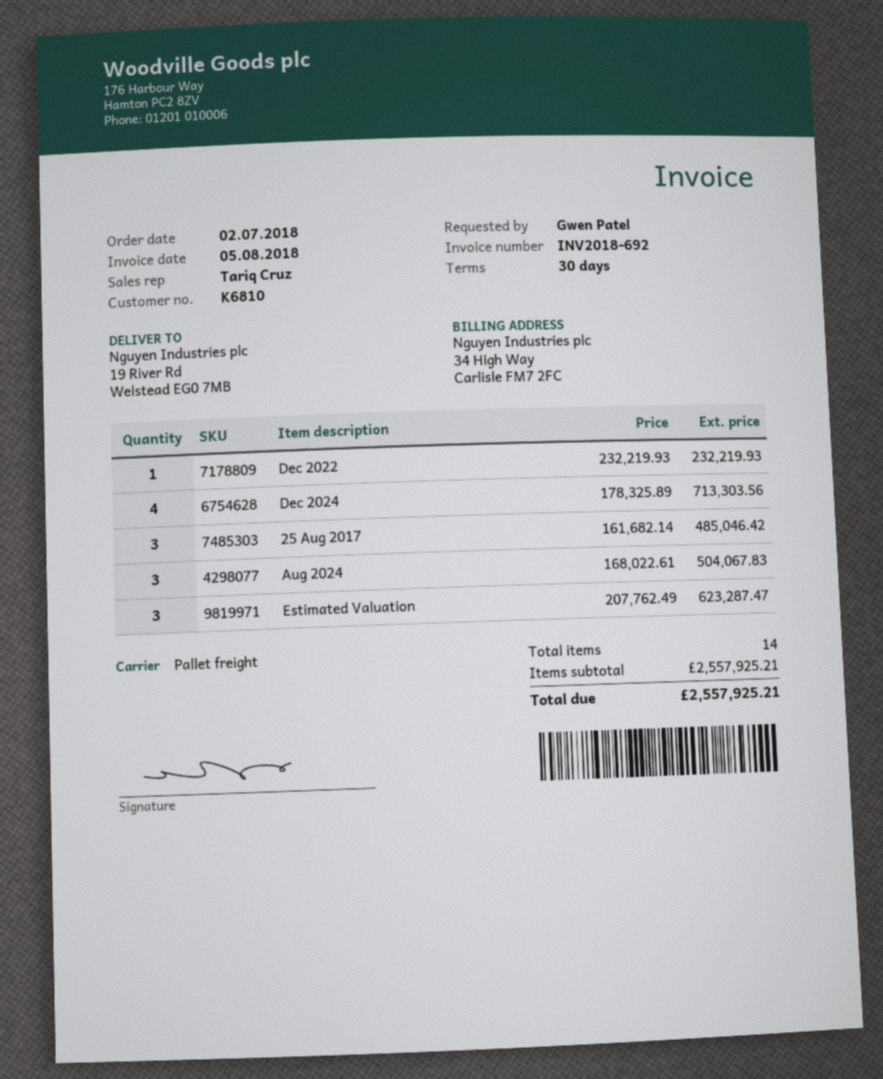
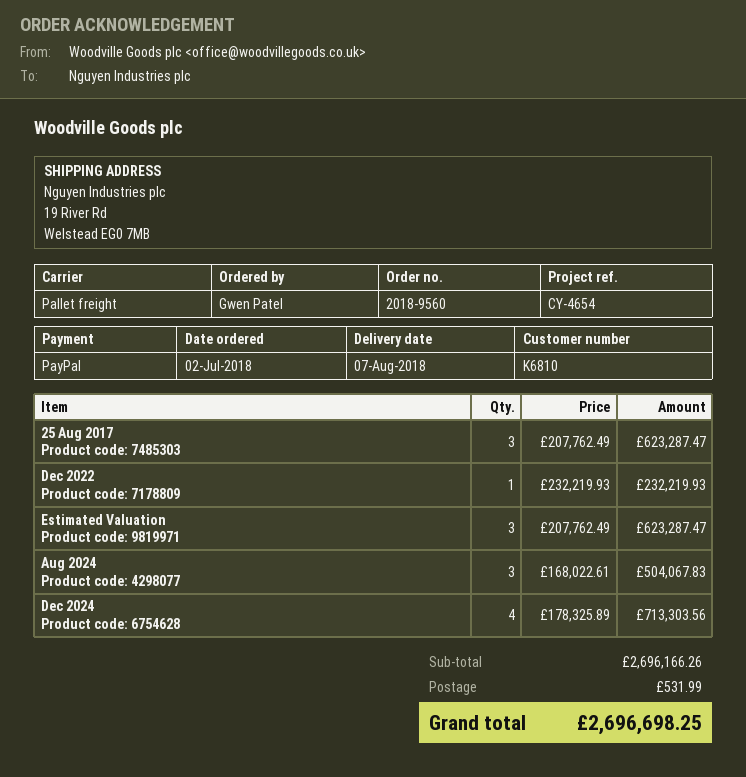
25 Aug 2017: 3 x 161682.14 = 485046.42 -> 3 x 207762.49 = 623287.47
subtotal: 2557925.21 -> 2696166.26
shipping: none -> 531.99
total: 2557925.21 -> 2696698.25

